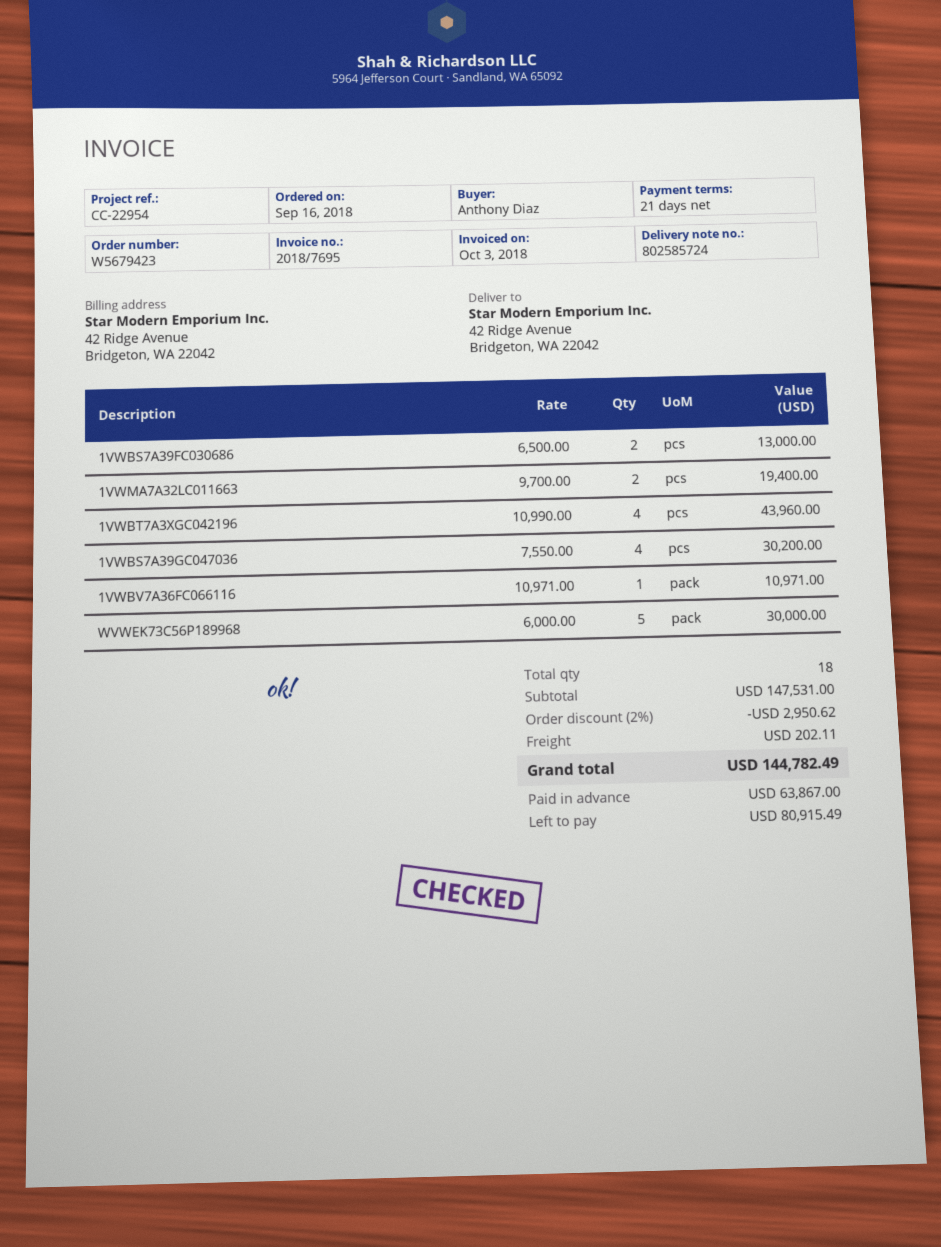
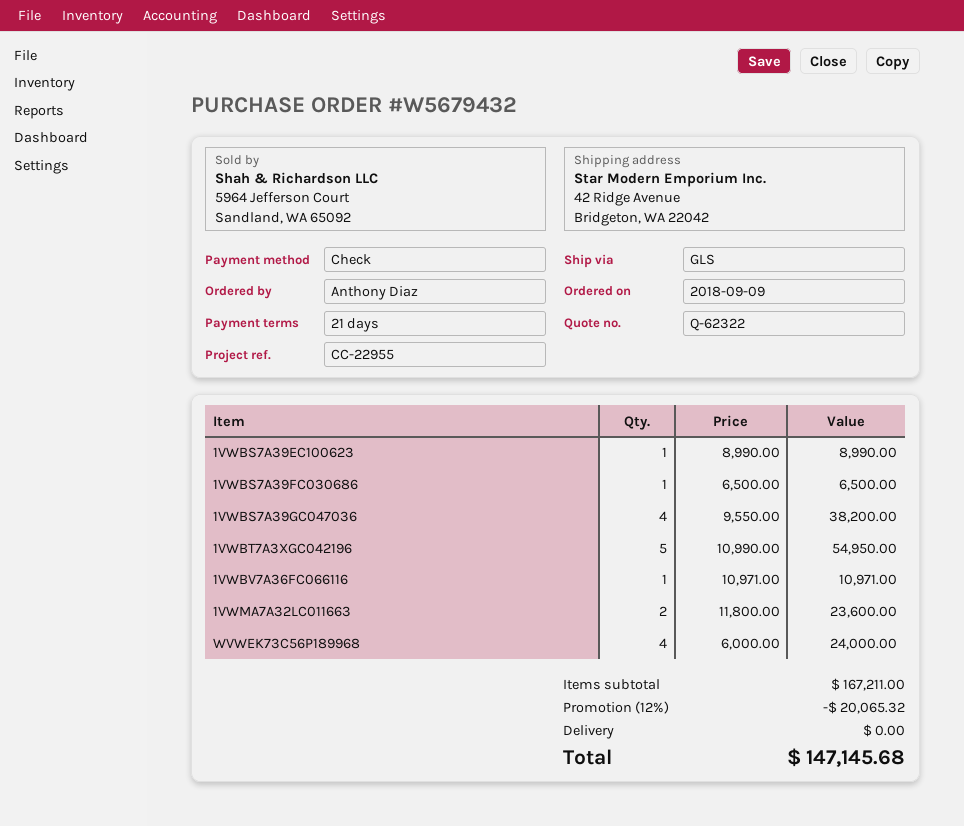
order number: W5679423 -> W5679432
order date: 2018-09-16 -> 2018-09-09
reference: CC-22954 -> CC-22955
1VWBS7A39FC030686: 2 x 6500.00 = 13000.00 -> 1 x 6500.00 = 6500.00
1VWMA7A32LC011663: 2 x 9700.00 = 19400.00 -> 2 x 11800.00 = 23600.00
1VWBT7A3XGC042196: 4 x 10990.00 = 43960.00 -> 5 x 10990.00 = 54950.00
1VWBS7A39GC047036: 4 x 7550.00 = 30200.00 -> 4 x 9550.00 = 38200.00
WVWEK73C56P189968: 5 x 6000.00 = 30000.00 -> 4 x 6000.00 = 24000.00
1VWBS7A39EC100623: none -> 1 x 8990.00 = 8990.00
subtotal: 147531.00 -> 167211.00
discount: 2% = 2950.62 -> 12% = 20065.32
shipping: 202.11 -> 0.00
total: 144782.49 -> 147145.68

